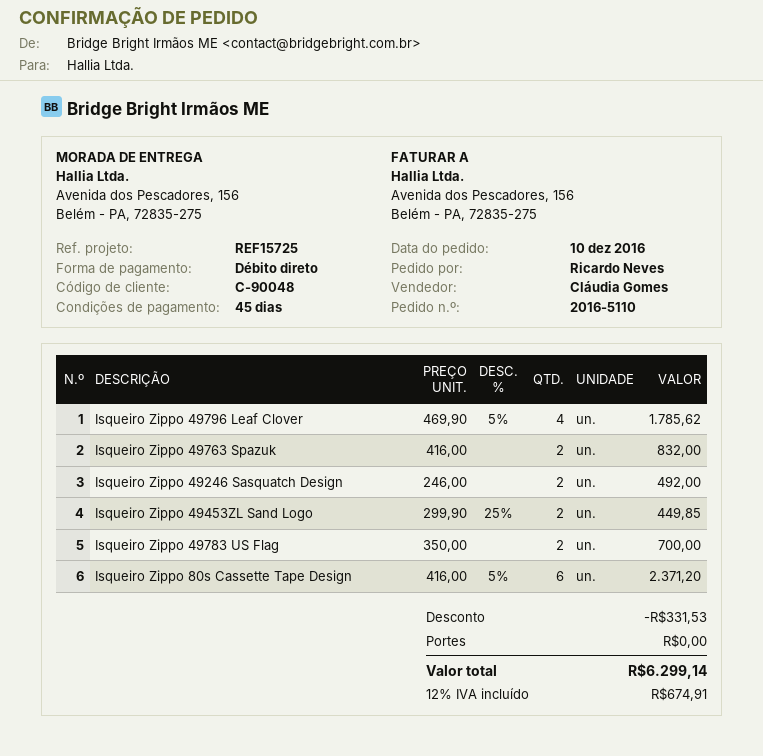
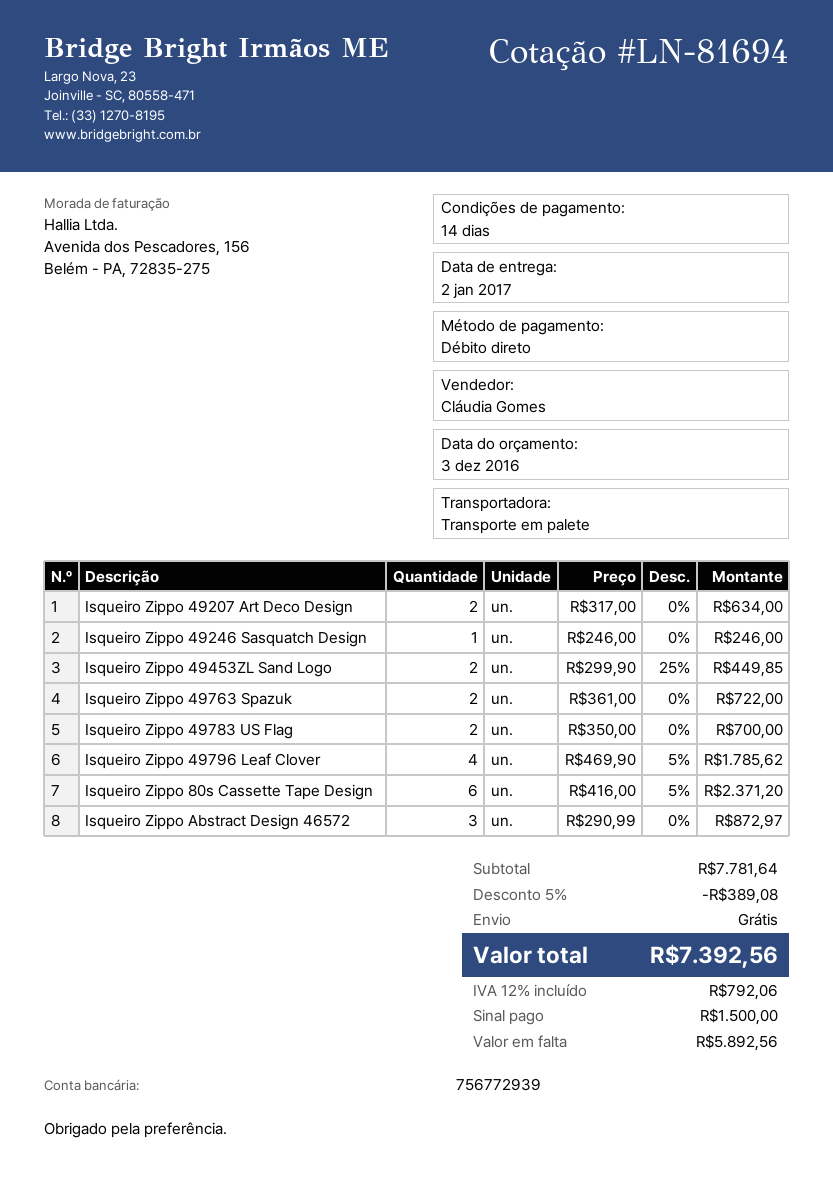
payment terms: 45 days -> 14 days
Isqueiro Zippo 49763 Spazuk: 2 x 416.00 = 832.00 -> 2 x 361.00 = 722.00
Isqueiro Zippo 49246 Sasquatch Design: 2 x 246.00 = 492.00 -> 1 x 246.00 = 246.00
Isqueiro Zippo 49207 Art Deco Design: none -> 2 x 317.00 = 634.00
Isqueiro Zippo Abstract Design 46572: none -> 3 x 290.99 = 872.97
discount: 331.53 -> 389.08
tax: 12% = 674.91 -> 12% = 792.06
total: 6299.14 -> 7392.56

